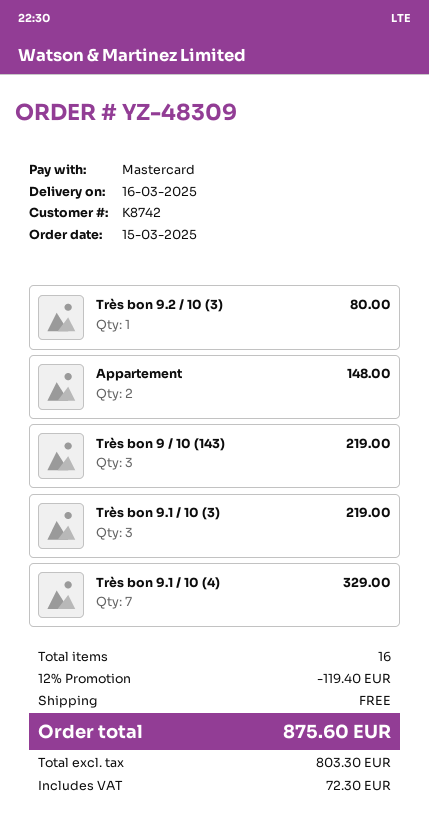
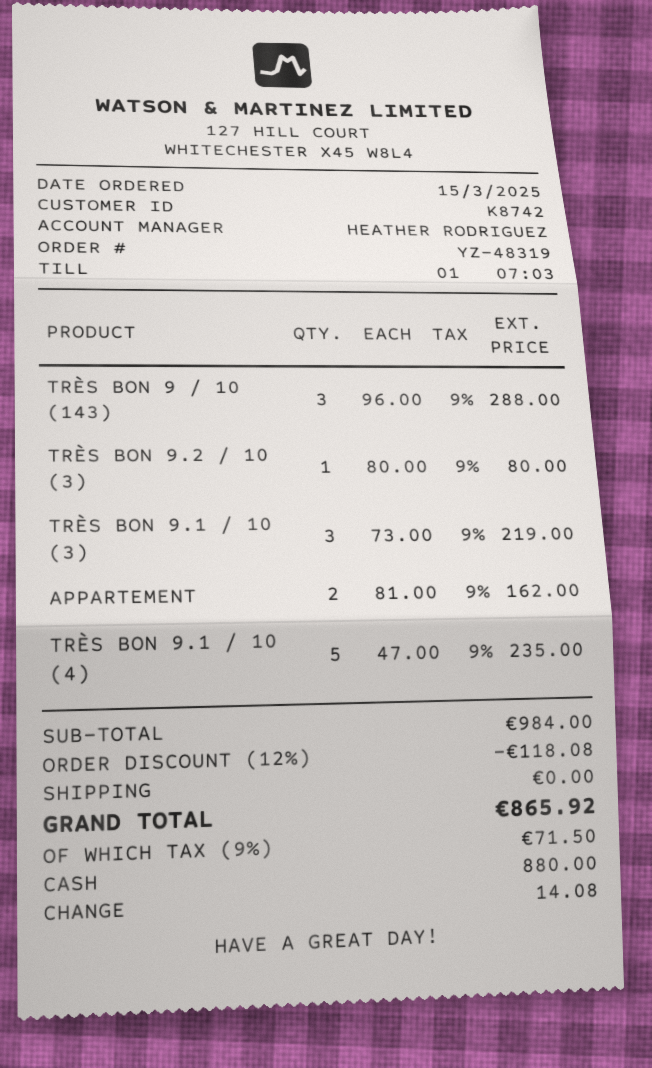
order number: YZ-48309 -> YZ-48319
payment method: Mastercard -> cash
Appartement: 2 for 148.00 -> 2 for 162.00
Très bon 9 / 10 (143): 3 for 219.00 -> 3 for 288.00
Très bon 9.1 / 10 (4): 7 for 329.00 -> 5 for 235.00
discount: 12% = 119.40 -> 12% = 118.08
tax: 72.30 -> 71.50
total: 875.60 -> 865.92

